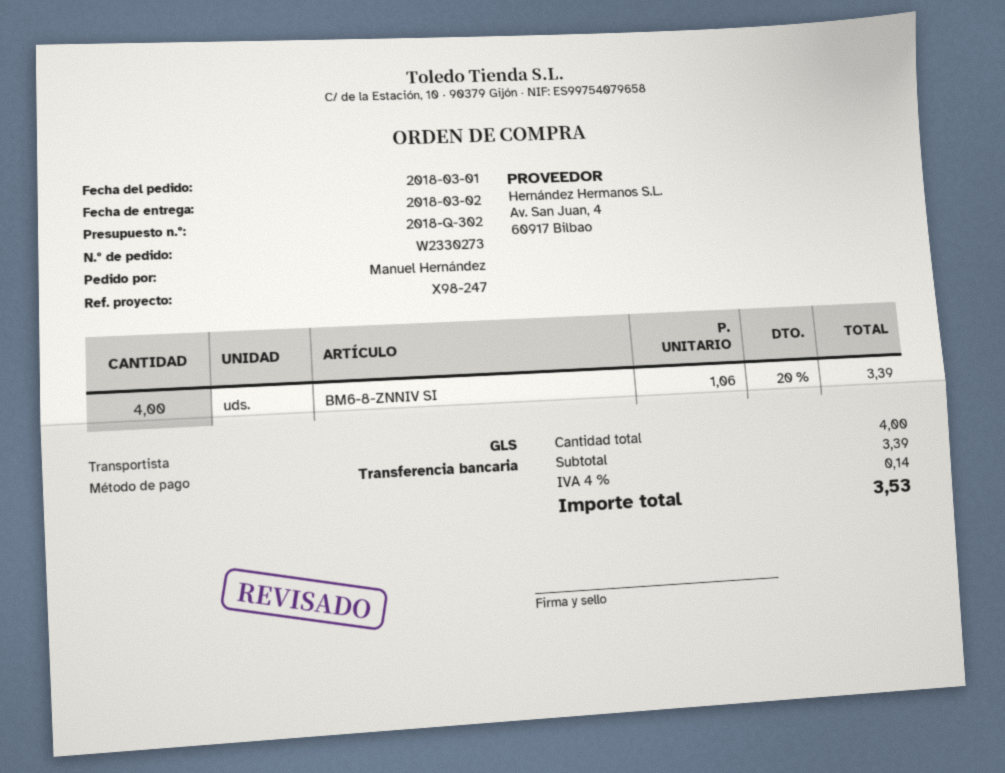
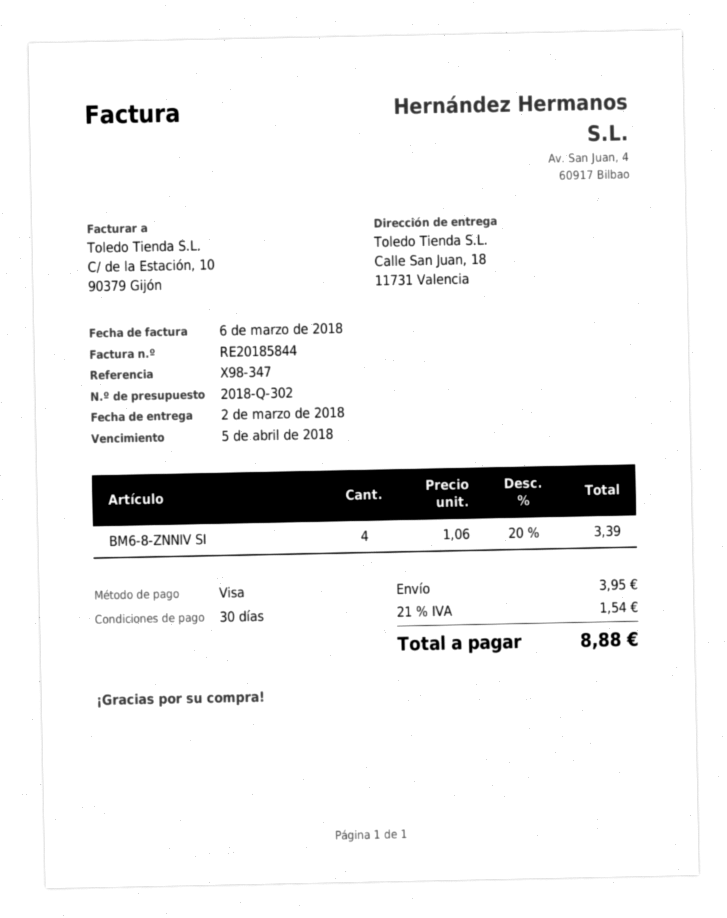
reference: X98-247 -> X98-347
payment method: bank transfer -> Visa
shipping: none -> 3.95
tax: 4% = 0.14 -> 21% = 1.54
total: 3.53 -> 8.88

